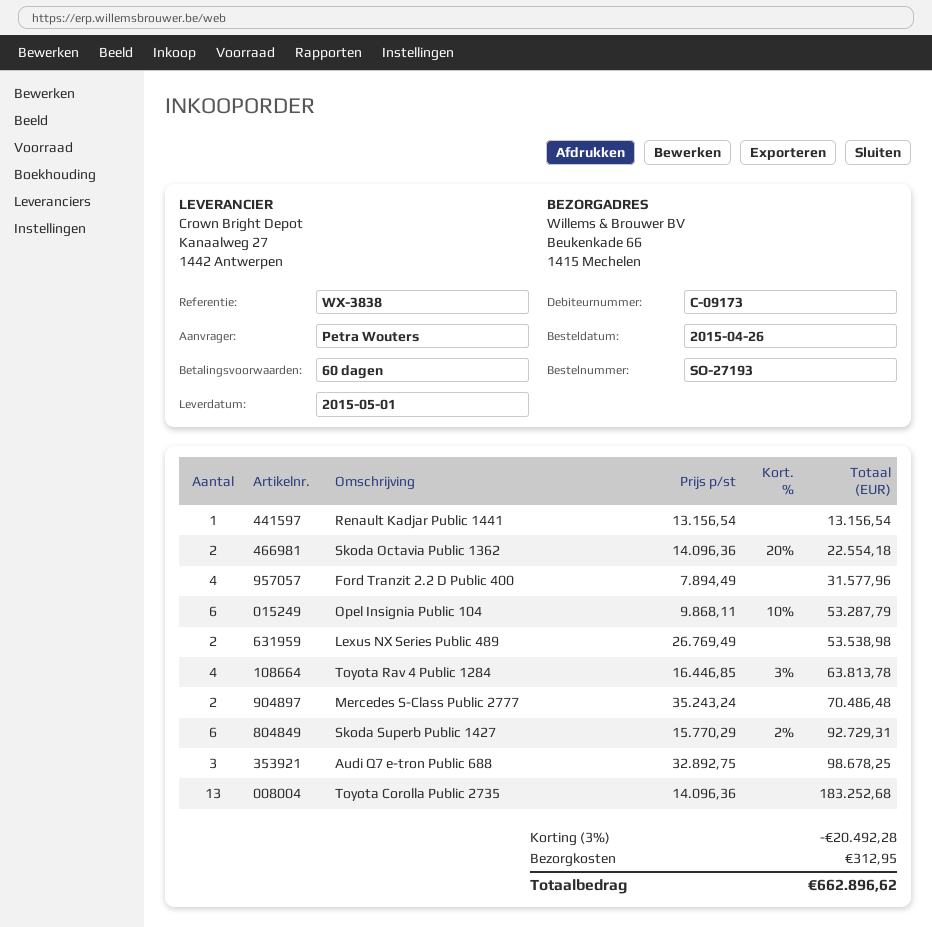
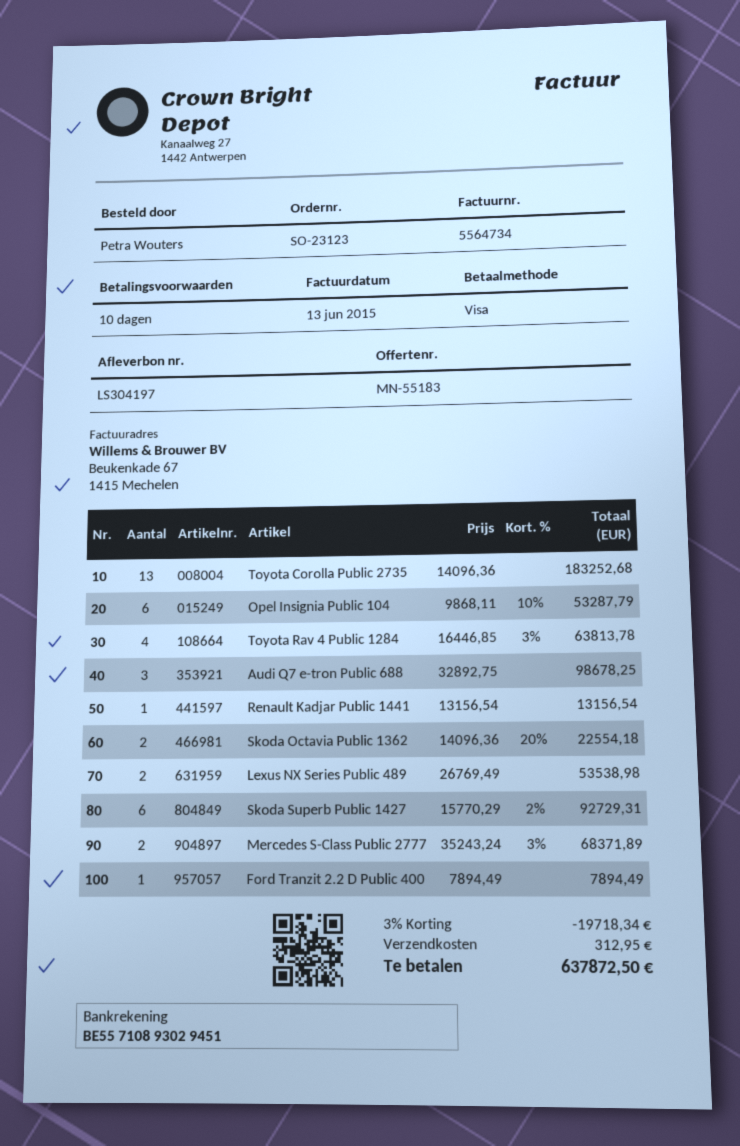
order number: SO-27193 -> SO-23123
payment terms: 60 days -> 10 days
Ford Tranzit 2.2 D Public 400: 4 x 7894.49 = 31577.96 -> 1 x 7894.49 = 7894.49
Mercedes S-Class Public 2777: 2 x 35243.24 = 70486.48 -> 2 x 35243.24 - 3% = 68371.89
discount: 3% = 20492.28 -> 3% = 19718.34
total: 662896.62 -> 637872.50

